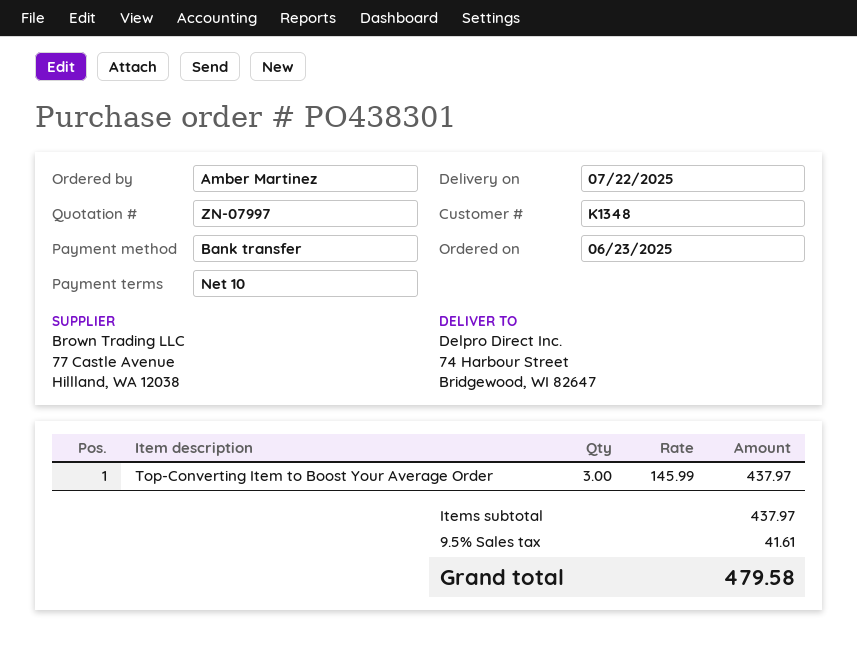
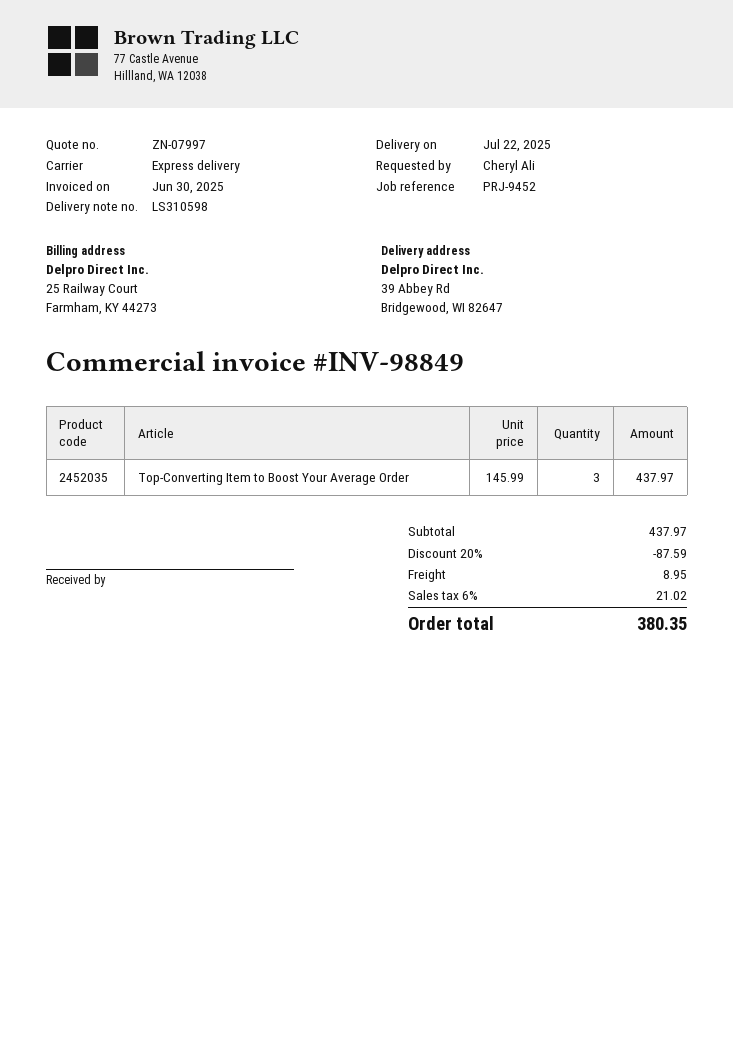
ordered by: Amber Martinez -> Cheryl Ali
ship to: 74 Harbour Street, Bridgewood, WI 82647 -> 39 Abbey Rd, Bridgewood, WI 82647
discount: none -> 20% = 87.59
shipping: none -> 8.95
tax: 9.5% = 41.61 -> 6% = 21.02
total: 479.58 -> 380.35

